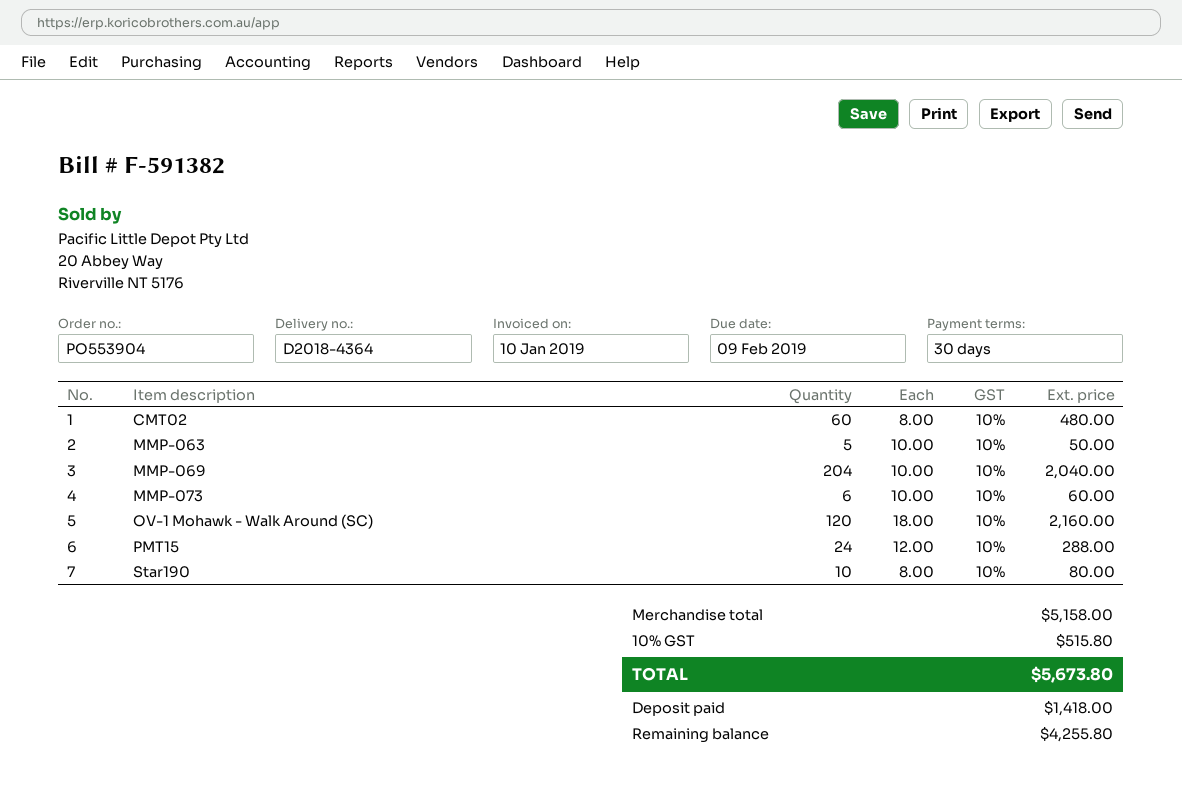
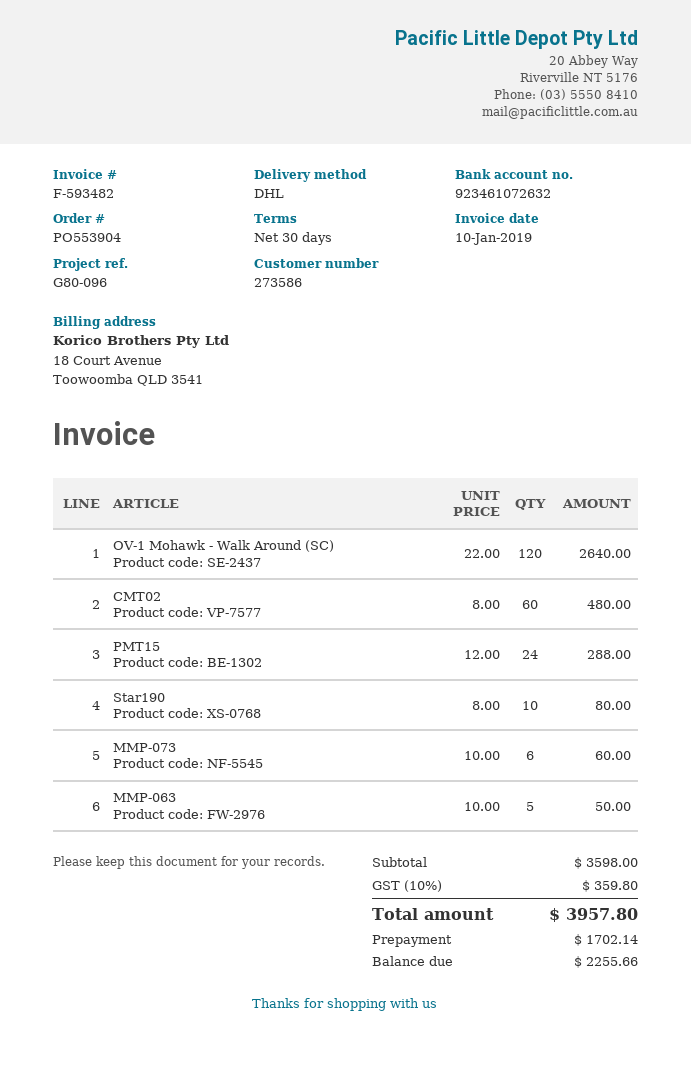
invoice number: F-591382 -> F-593482
MMP-069: 204 x 10.00 = 2040.00 -> none
OV-1 Mohawk - Walk Around (SC): 120 x 18.00 = 2160.00 -> 120 x 22.00 = 2640.00
subtotal: 5158.00 -> 3598.00
tax: 10% = 515.80 -> 10% = 359.80
total: 5673.80 -> 3957.80
deposit: 1418.00 -> 1702.14
balance: 4255.80 -> 2255.66

